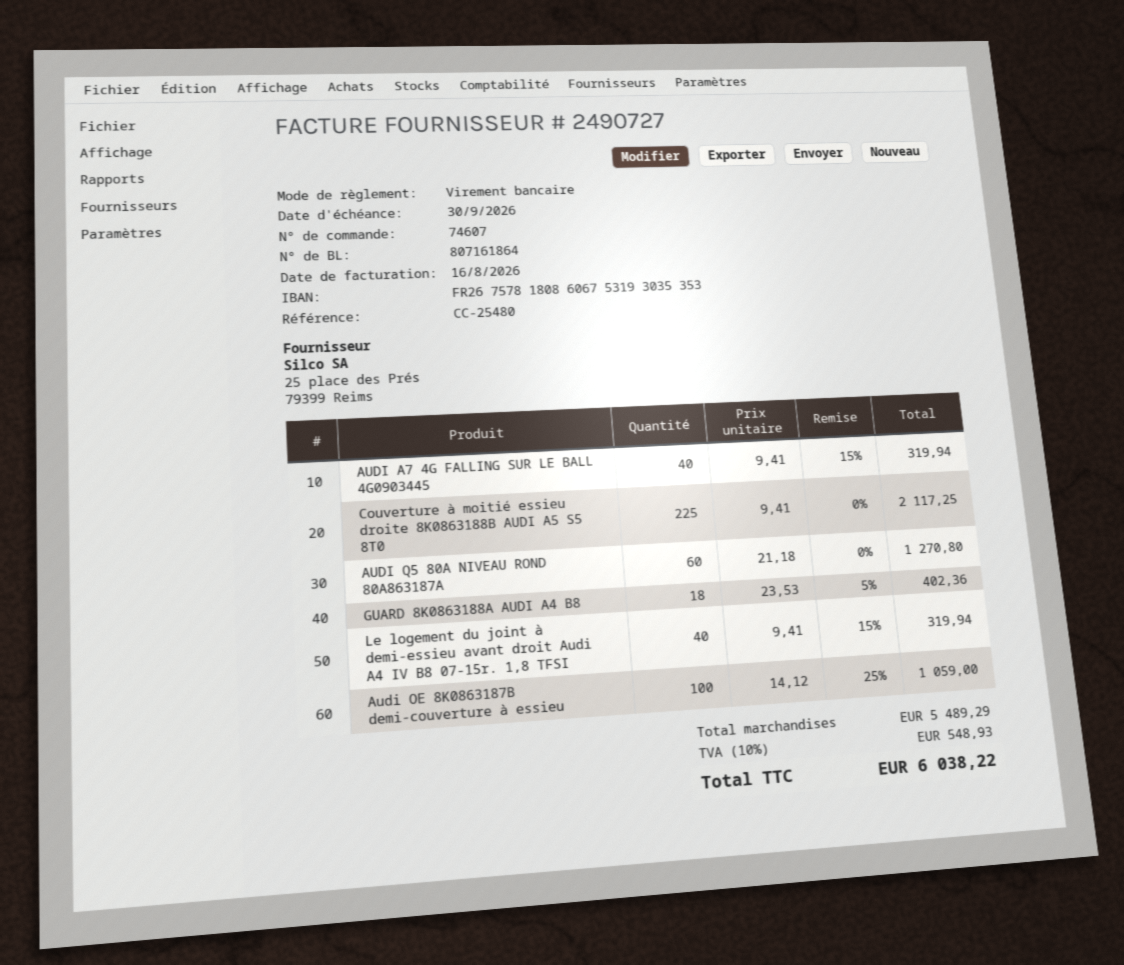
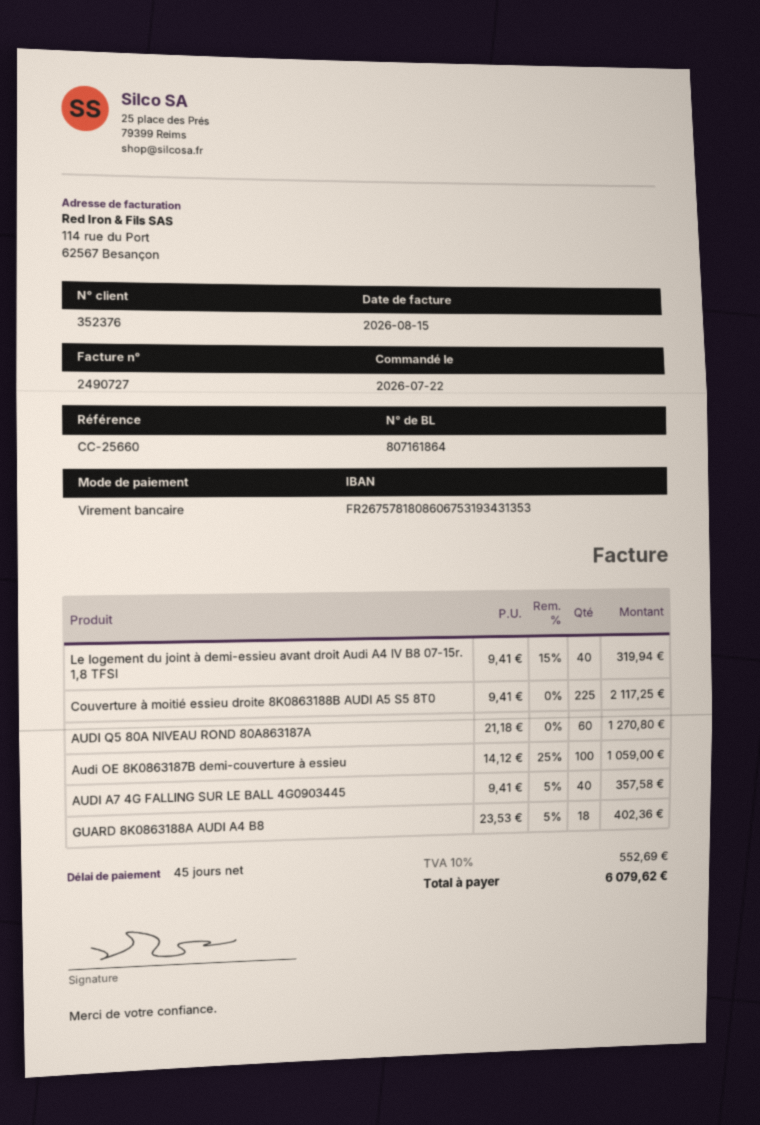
invoice date: 2026-08-16 -> 2026-08-15
reference: CC-25480 -> CC-25660
bank account: FR2675781808606753193035353 -> FR2675781808606753193431353
AUDI A7 4G FALLING SUR LE BALL 4G0903445: 40 x 9.41 - 15% = 319.94 -> 40 x 9.41 - 5% = 357.58
tax: 10% = 548.93 -> 10% = 552.69
total: 6038.22 -> 6079.62

